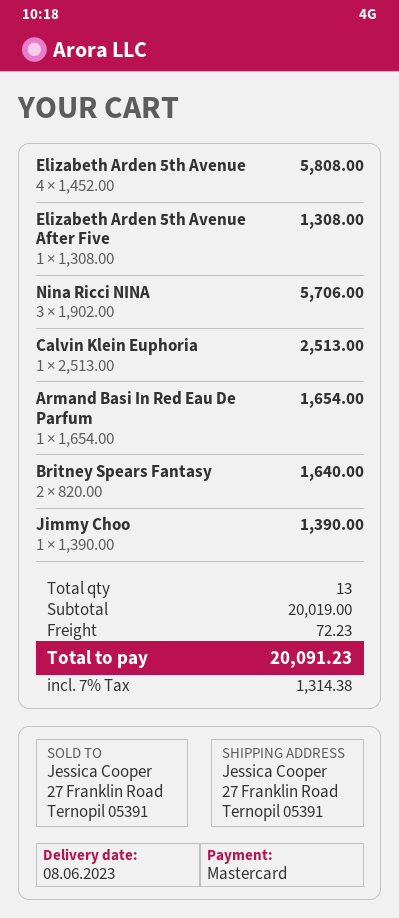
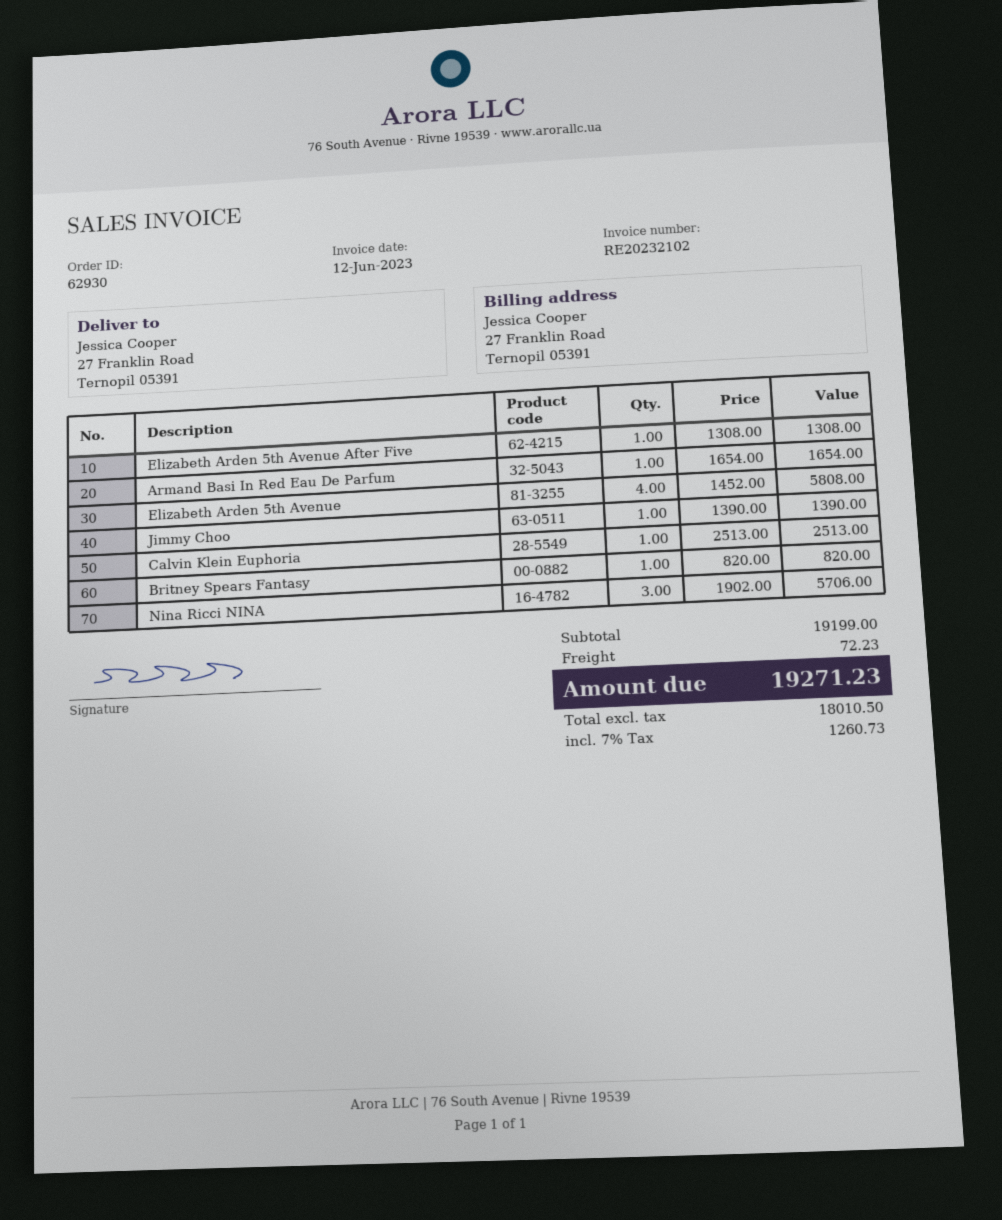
Britney Spears Fantasy: 2 x 820.00 = 1640.00 -> 1 x 820.00 = 820.00
subtotal: 20019.00 -> 19199.00
tax: 7% = 1314.38 -> 7% = 1260.73
total: 20091.23 -> 19271.23

